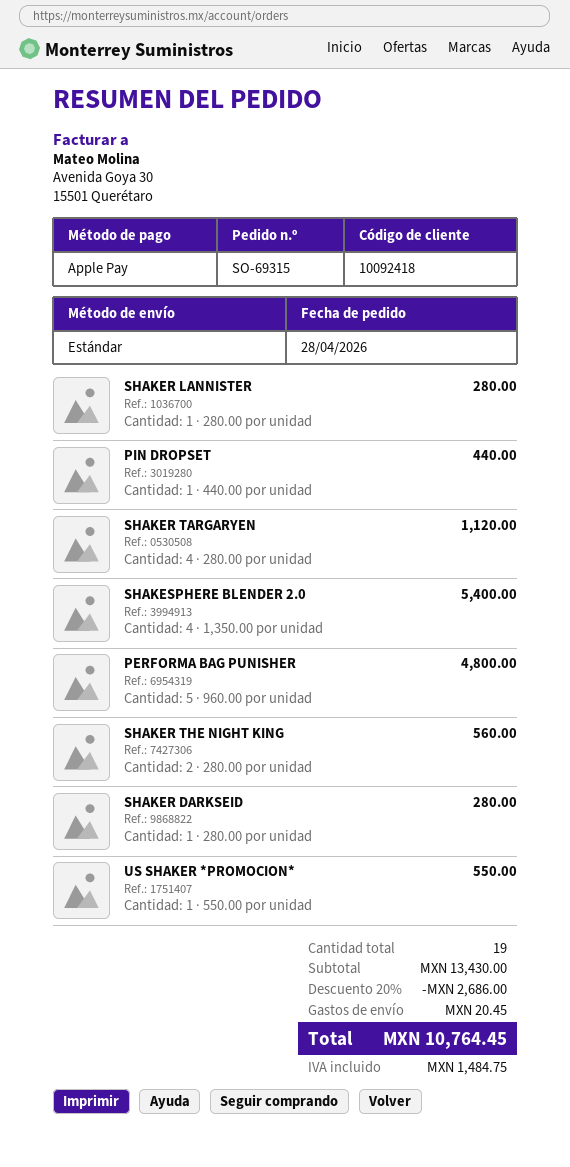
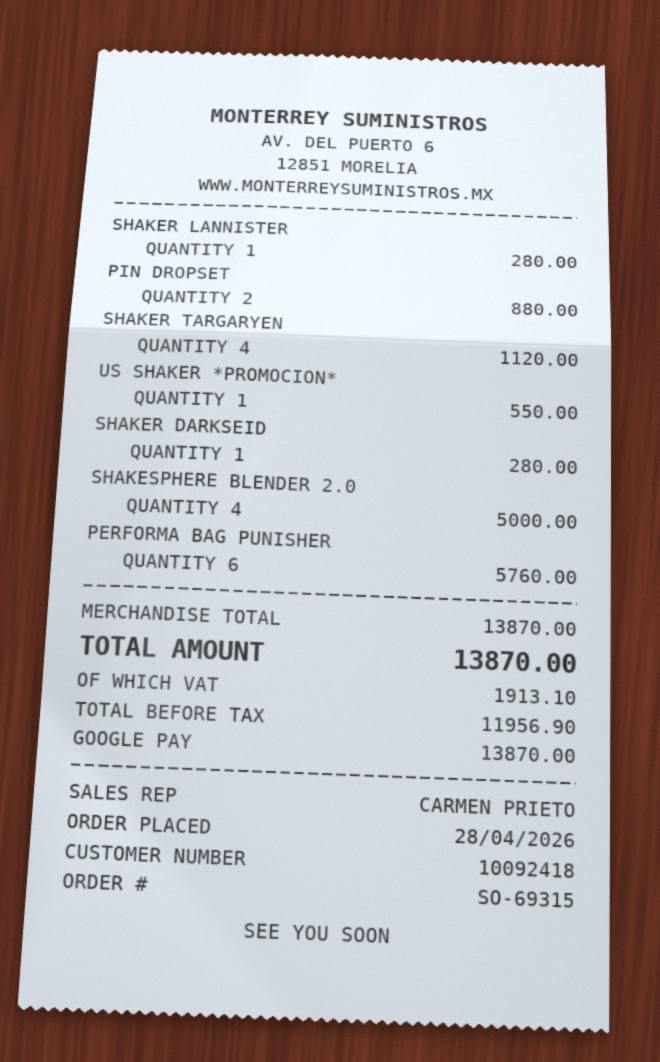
payment method: Apple Pay -> Google Pay
PIN DROPSET: 1 for 440.00 -> 2 for 880.00
SHAKESPHERE BLENDER 2.0: 4 for 5400.00 -> 4 for 5000.00
PERFORMA BAG PUNISHER: 5 for 4800.00 -> 6 for 5760.00
SHAKER THE NIGHT KING: 2 for 560.00 -> none
subtotal: 13430.00 -> 13870.00
discount: 20% = 2686.00 -> none
shipping: 20.45 -> none
tax: 1484.75 -> 1913.10
total: 10764.45 -> 13870.00

